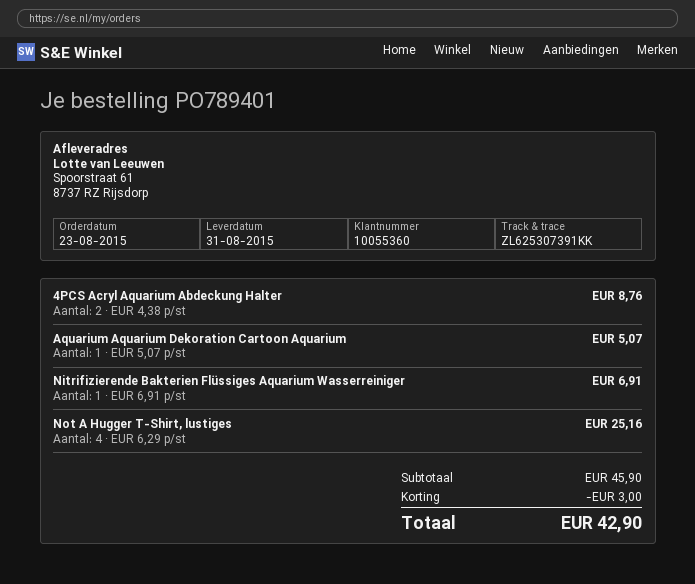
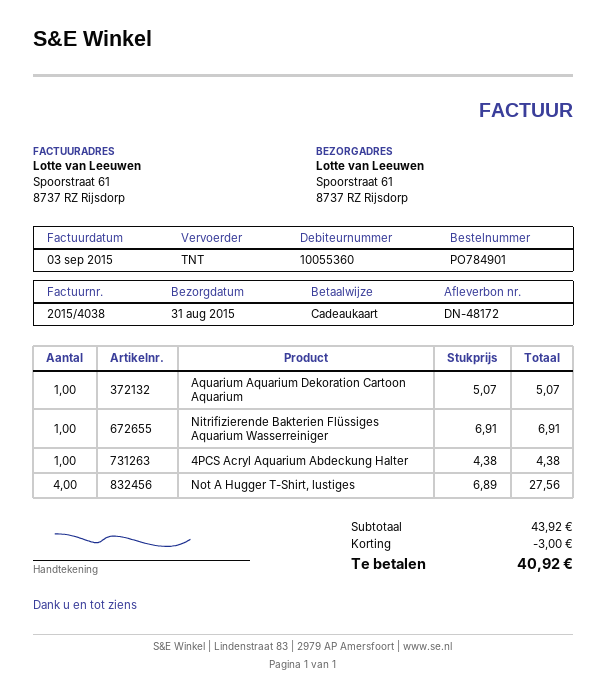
order number: PO789401 -> PO784901
4PCS Acryl Aquarium Abdeckung Halter: 2 x 4.38 = 8.76 -> 1 x 4.38 = 4.38
Not A Hugger T-Shirt, lustiges: 4 x 6.29 = 25.16 -> 4 x 6.89 = 27.56
subtotal: 45.90 -> 43.92
total: 42.90 -> 40.92

